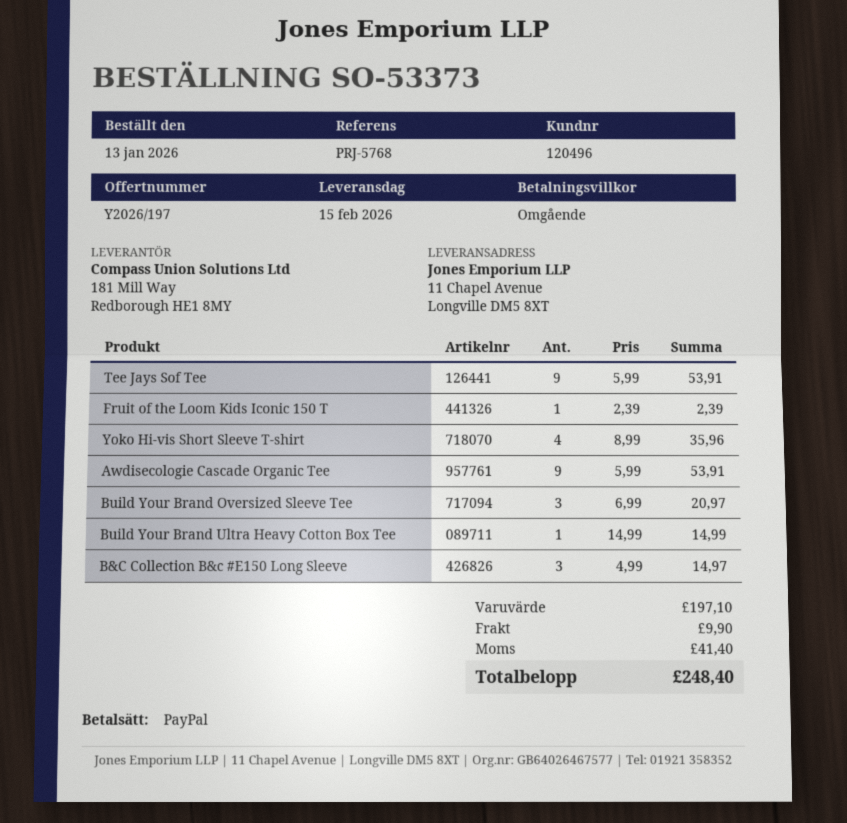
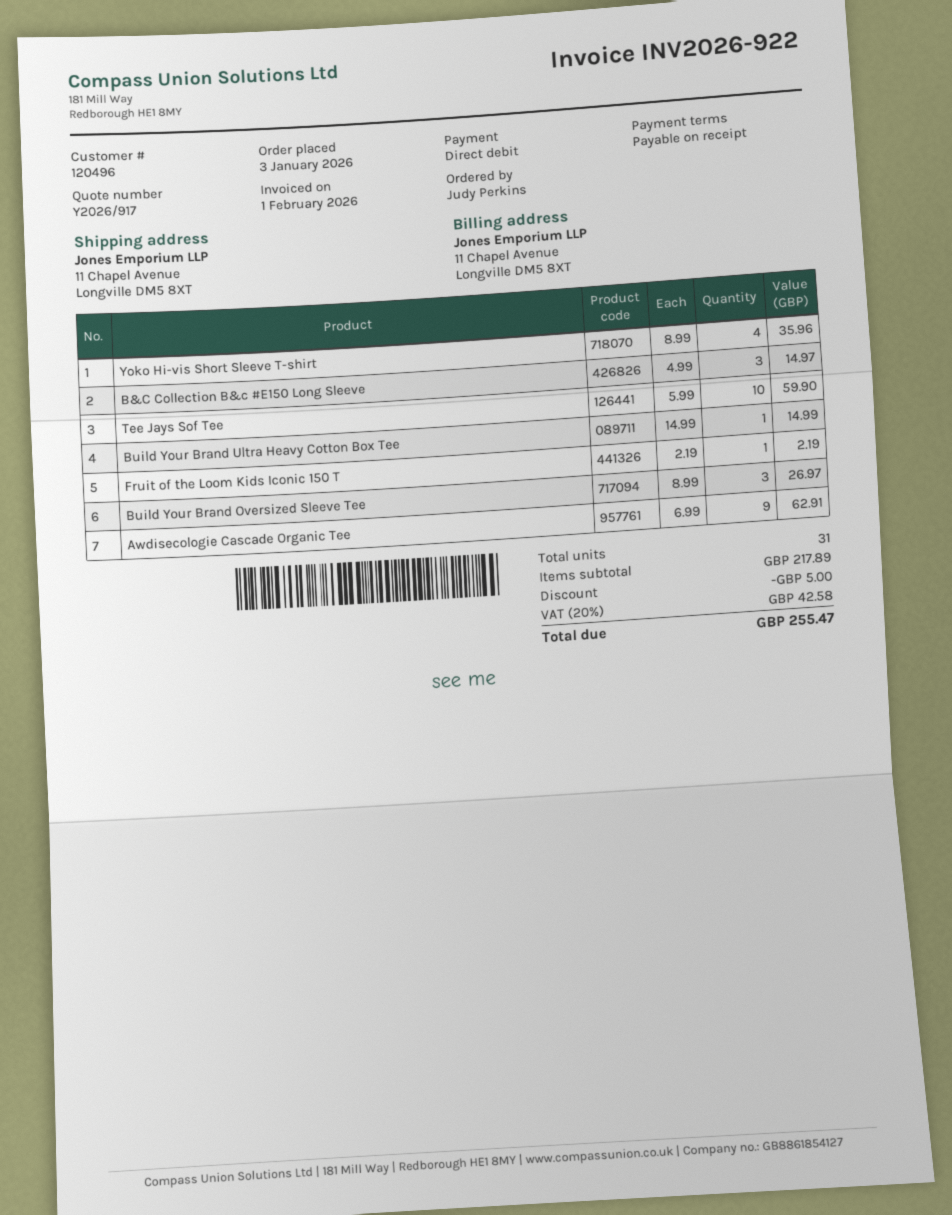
quote number: Y2026/197 -> Y2026/917
order date: 2026-01-13 -> 2026-01-03
payment method: PayPal -> direct debit
Tee Jays Sof Tee: 9 x 5.99 = 53.91 -> 10 x 5.99 = 59.90
Fruit of the Loom Kids Iconic 150 T: 1 x 2.39 = 2.39 -> 1 x 2.19 = 2.19
Awdisecologie Cascade Organic Tee: 9 x 5.99 = 53.91 -> 9 x 6.99 = 62.91
Build Your Brand Oversized Sleeve Tee: 3 x 6.99 = 20.97 -> 3 x 8.99 = 26.97
subtotal: 197.10 -> 217.89
discount: none -> 5.00
shipping: 9.90 -> none
tax: 41.40 -> 42.58
total: 248.40 -> 255.47

